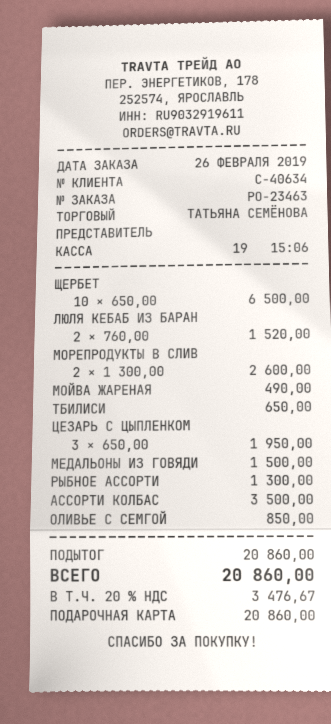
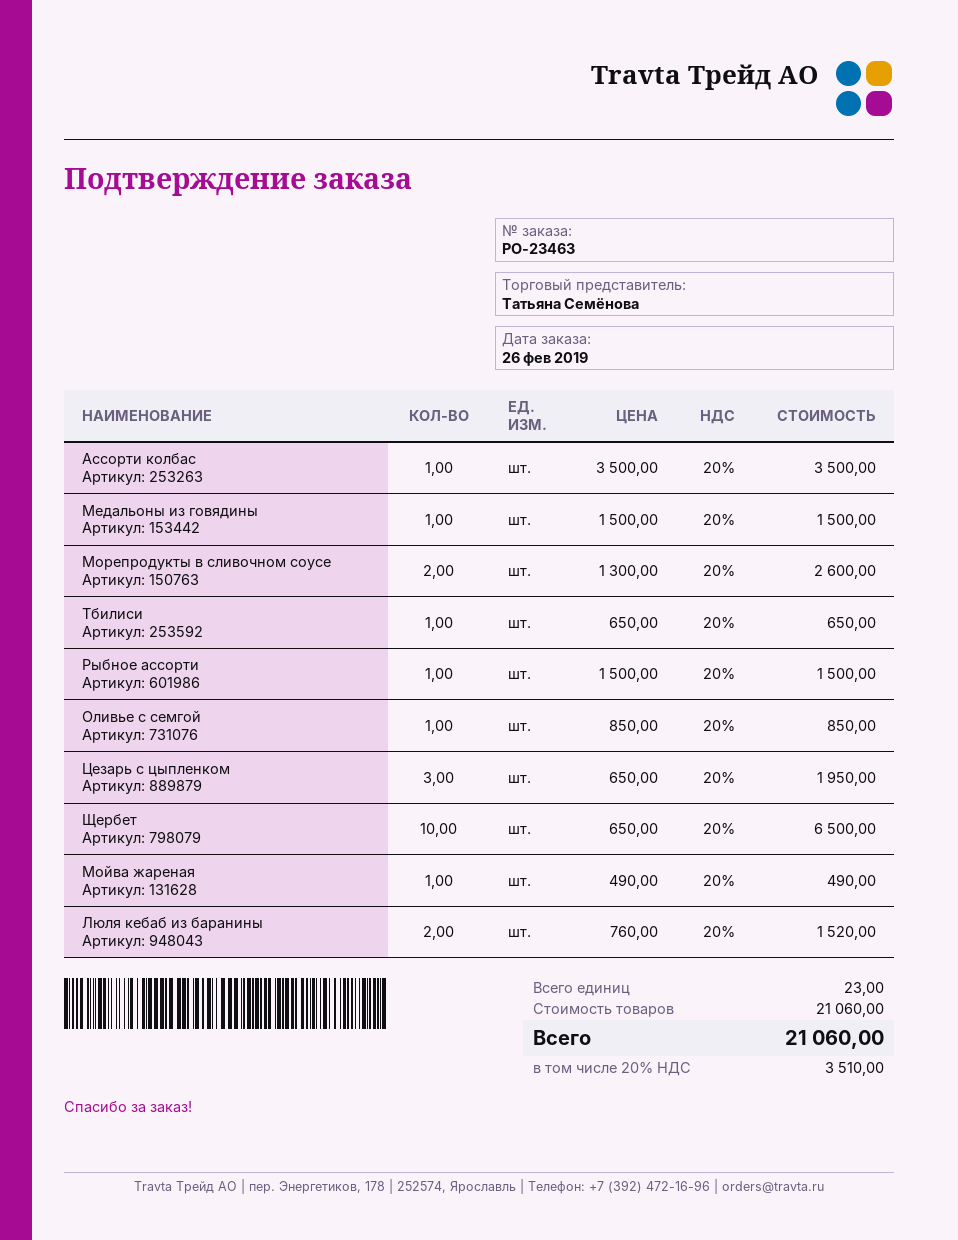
РЫБНОЕ АССОРТИ: 1 x 1300.00 = 1300.00 -> 1 x 1500.00 = 1500.00
subtotal: 20860.00 -> 21060.00
tax: 20% = 3476.67 -> 20% = 3510.00
total: 20860.00 -> 21060.00

